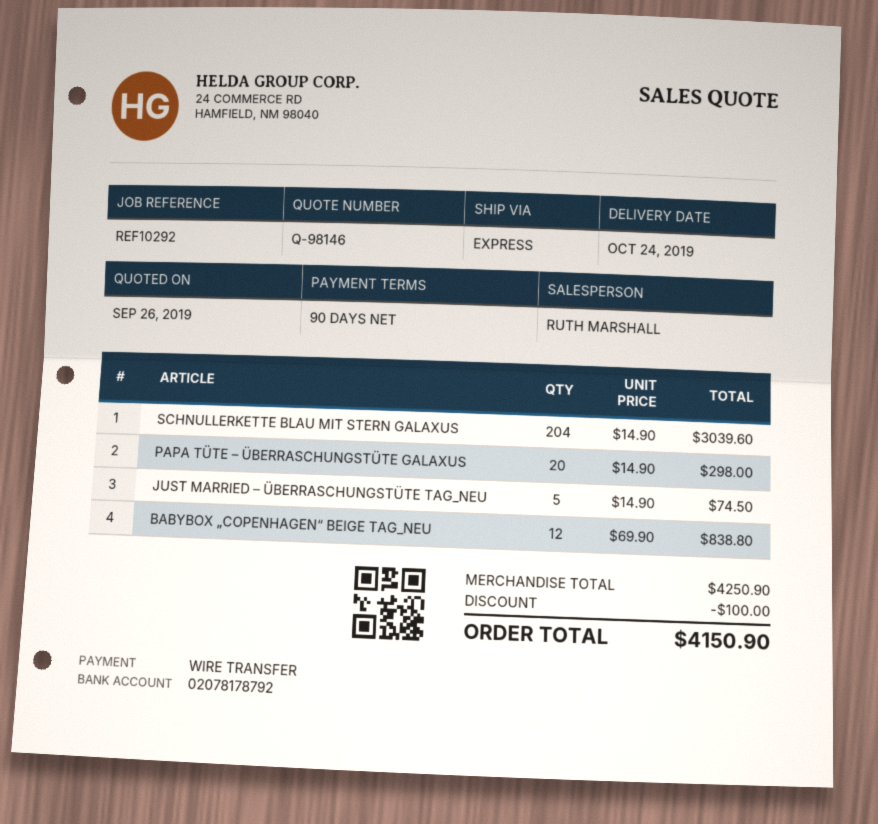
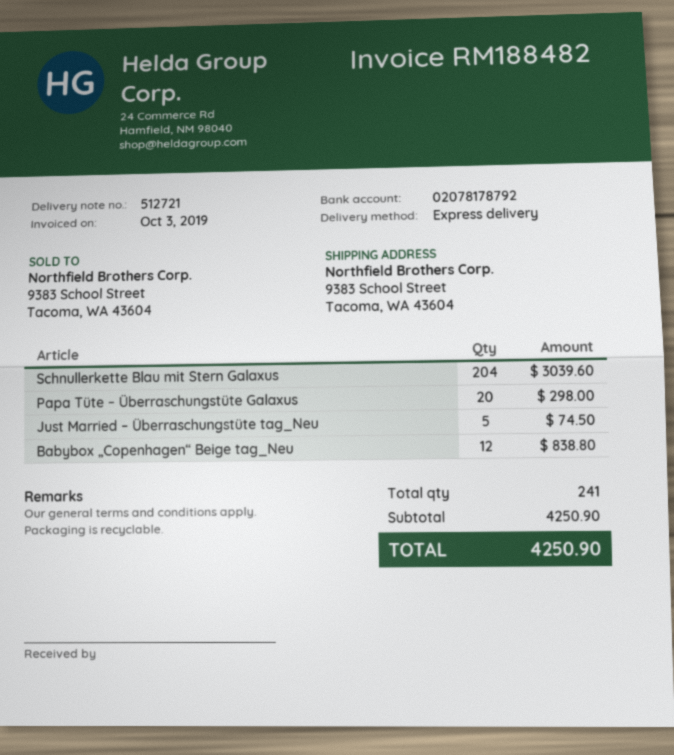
discount: 100.00 -> none
total: 4150.90 -> 4250.90

